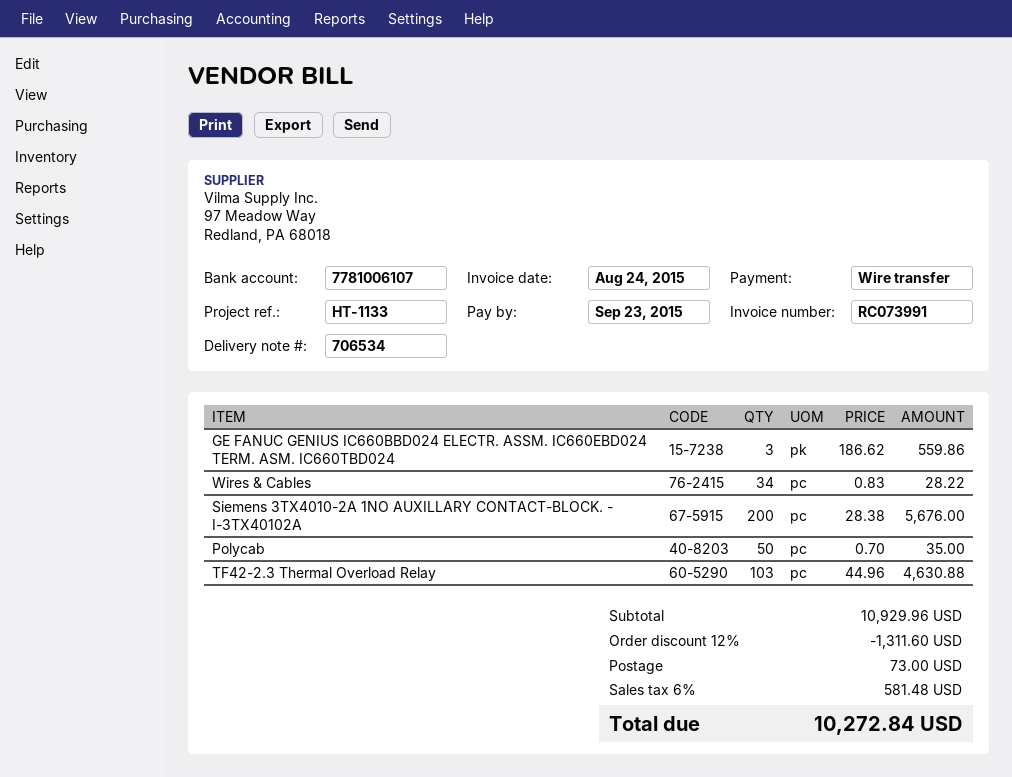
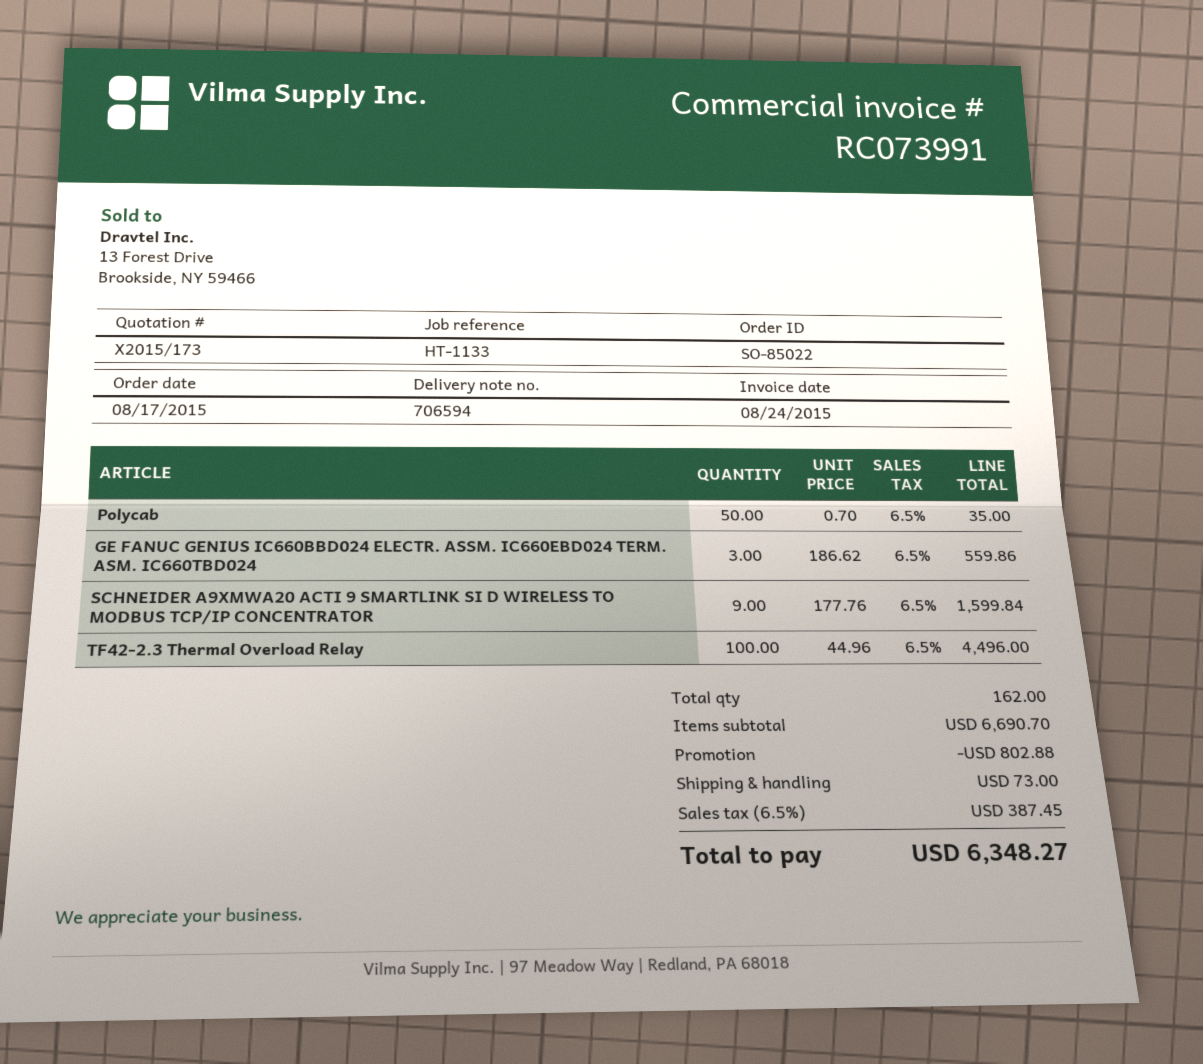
delivery note number: 706534 -> 706594
Wires & Cables: 34 x 0.83 = 28.22 -> none
Siemens 3TX4010-2A 1NO AUXILLARY CONTACT-BLOCK. - I-3TX40102A: 200 x 28.38 = 5676.00 -> none
TF42-2.3 Thermal Overload Relay: 103 x 44.96 = 4630.88 -> 100 x 44.96 = 4496.00
SCHNEIDER A9XMWA20 ACTI 9 SMARTLINK SI D WIRELESS TO MODBUS TCP/IP CONCENTRATOR: none -> 9 x 177.76 = 1599.84
subtotal: 10929.96 -> 6690.70
discount: 1311.60 -> 802.88
tax: 6% = 581.48 -> 6.5% = 387.45
total: 10272.84 -> 6348.27

